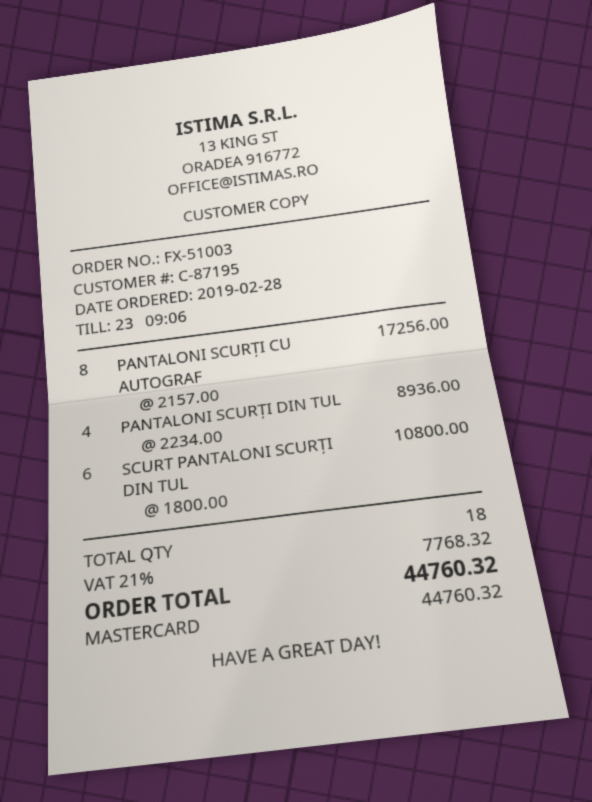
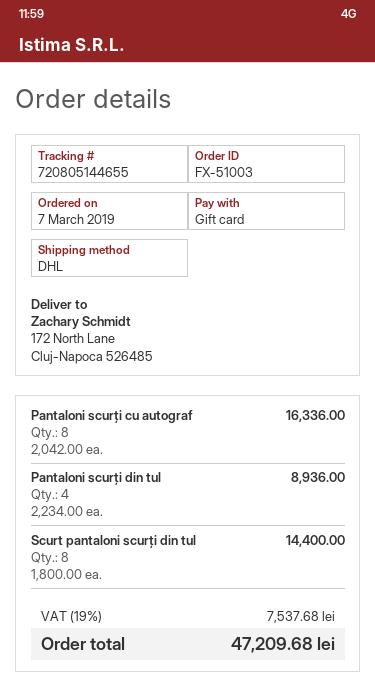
order date: 2019-02-28 -> 2019-03-07
payment method: Mastercard -> gift card
PANTALONI SCURȚI CU AUTOGRAF: 8 x 2157.00 = 17256.00 -> 8 x 2042.00 = 16336.00
SCURT PANTALONI SCURȚI DIN TUL: 6 x 1800.00 = 10800.00 -> 8 x 1800.00 = 14400.00
tax: 21% = 7768.32 -> 19% = 7537.68
total: 44760.32 -> 47209.68

